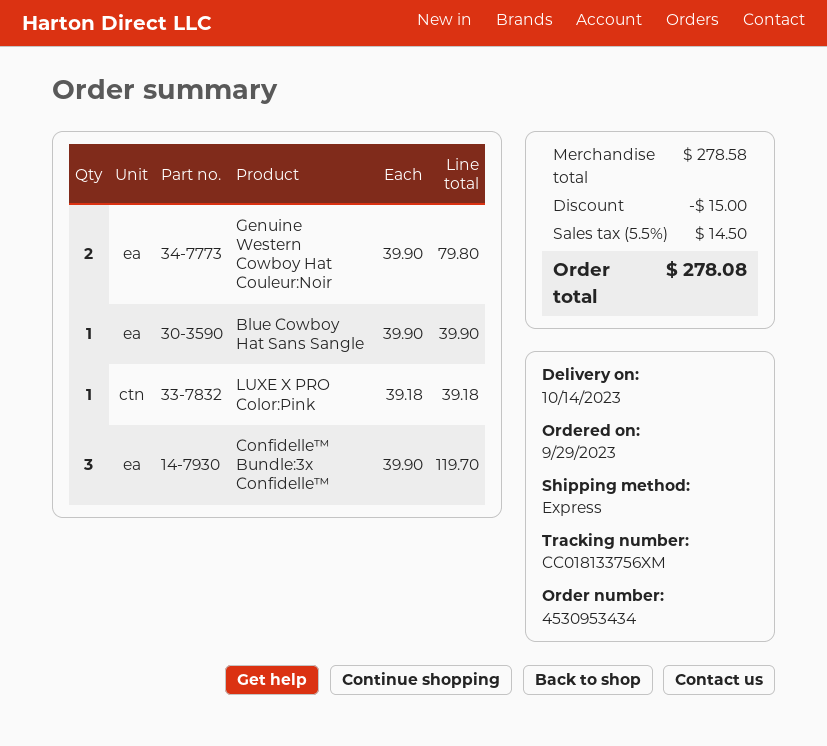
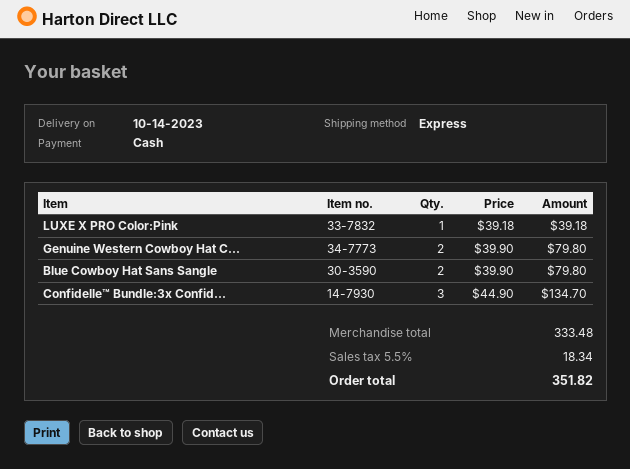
Blue Cowboy Hat Sans Sangle: 1 x 39.90 = 39.90 -> 2 x 39.90 = 79.80
Confidelle™ Bundle:3x Confidelle™: 3 x 39.90 = 119.70 -> 3 x 44.90 = 134.70
subtotal: 278.58 -> 333.48
discount: 15.00 -> none
tax: 5.5% = 14.50 -> 5.5% = 18.34
total: 278.08 -> 351.82

